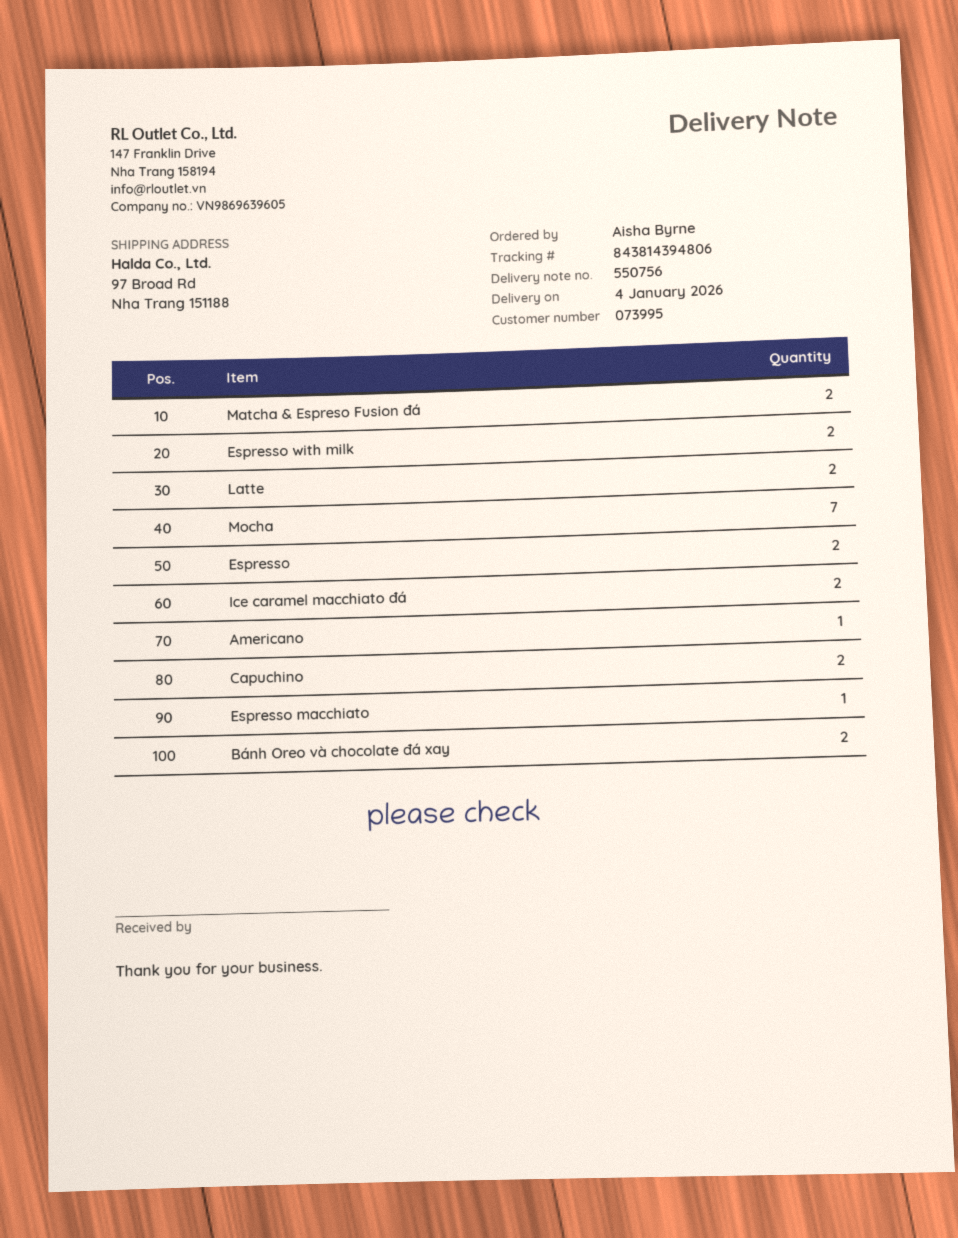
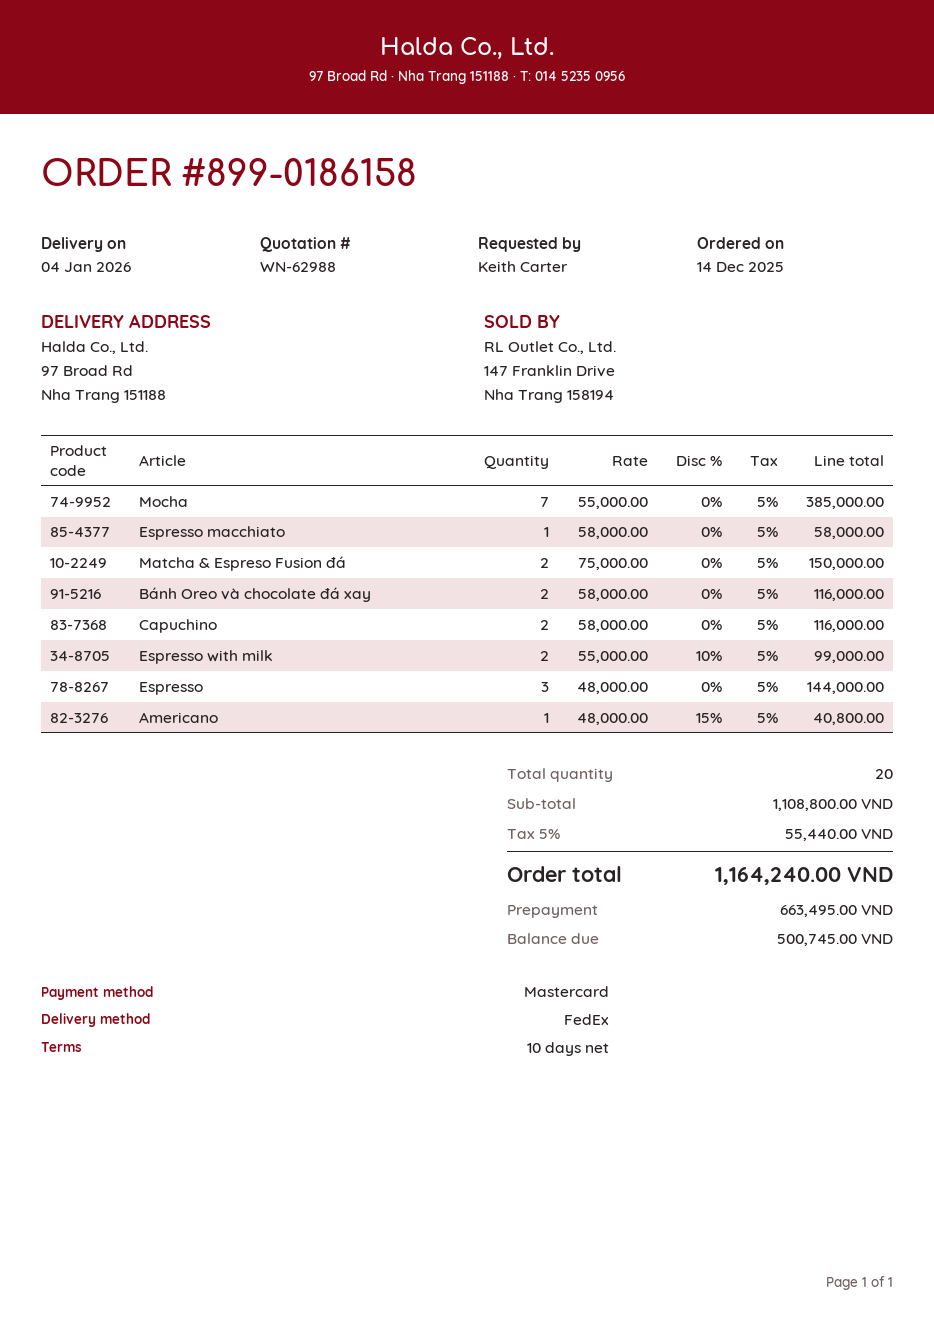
ordered by: Aisha Byrne -> Keith Carter
Latte: 2 -> none
Espresso: 2 -> 3
Ice caramel macchiato đá: 2 -> none

